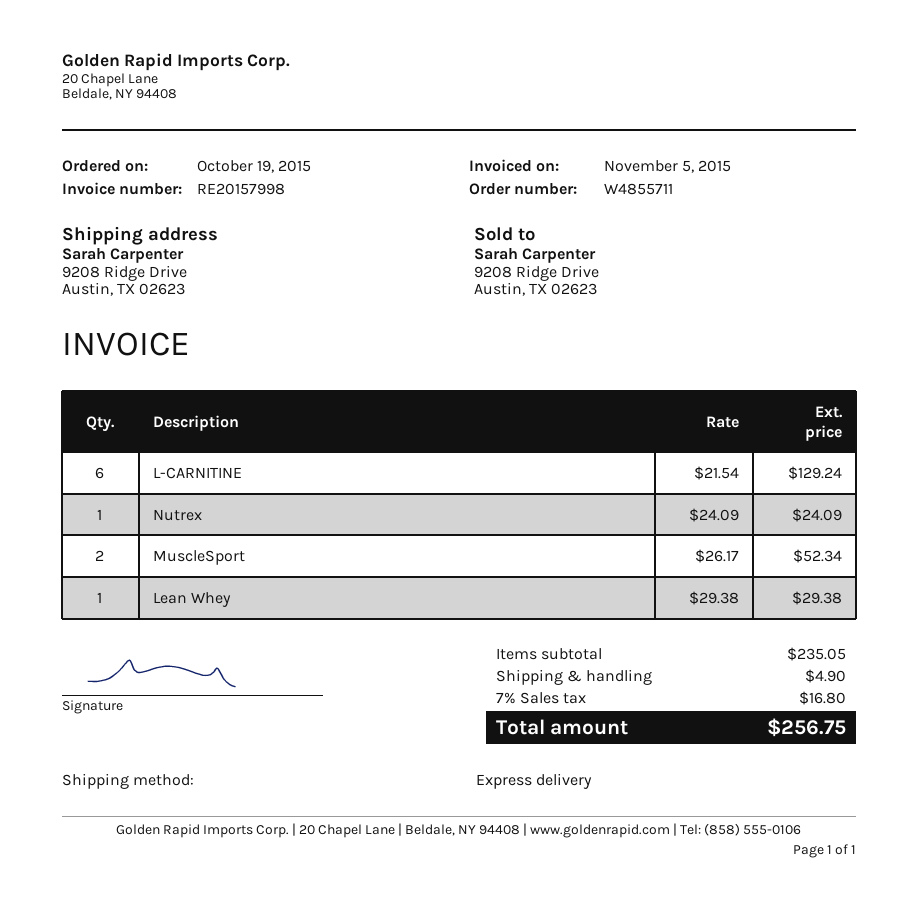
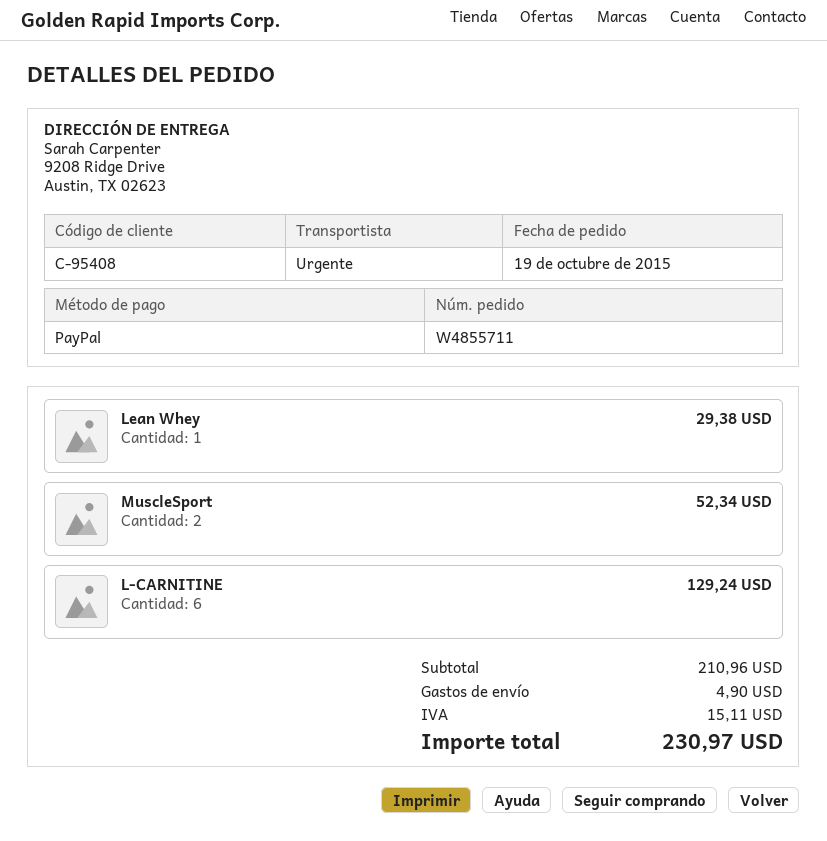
Nutrex: 1 for 24.09 -> none
subtotal: 235.05 -> 210.96
tax: 16.80 -> 15.11
total: 256.75 -> 230.97

